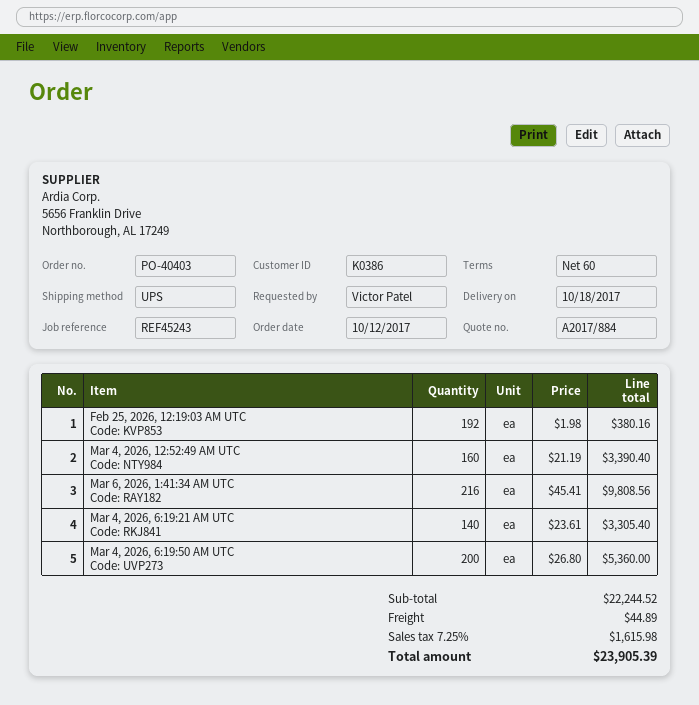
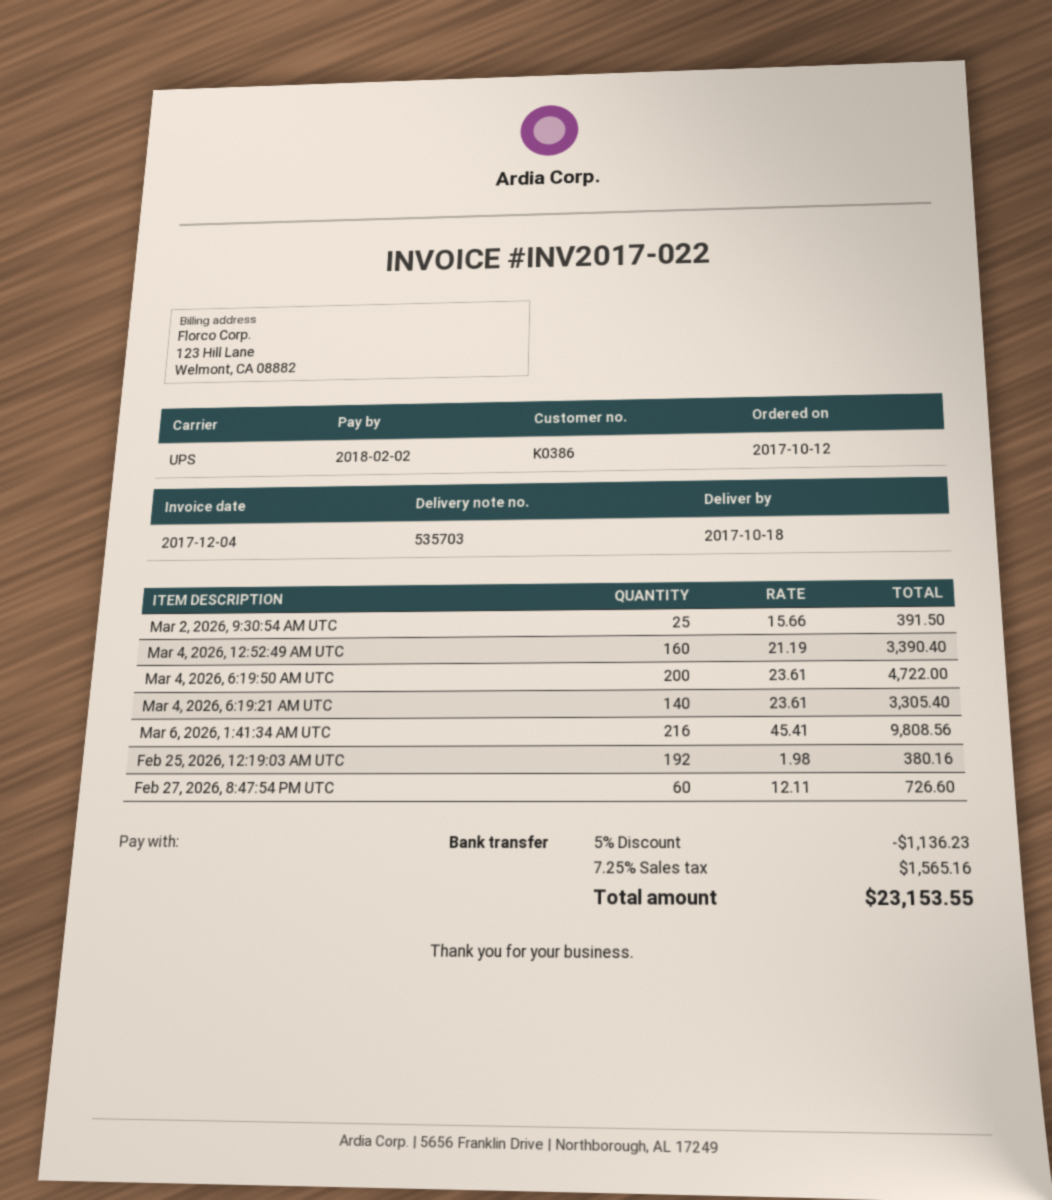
Mar 4, 2026, 6:19:50 AM UTC: 200 x 26.80 = 5360.00 -> 200 x 23.61 = 4722.00
Mar 2, 2026, 9:30:54 AM UTC: none -> 25 x 15.66 = 391.50
Feb 27, 2026, 8:47:54 PM UTC: none -> 60 x 12.11 = 726.60
discount: none -> 5% = 1136.23
shipping: 44.89 -> none
tax: 7.25% = 1615.98 -> 7.25% = 1565.16
total: 23905.39 -> 23153.55

